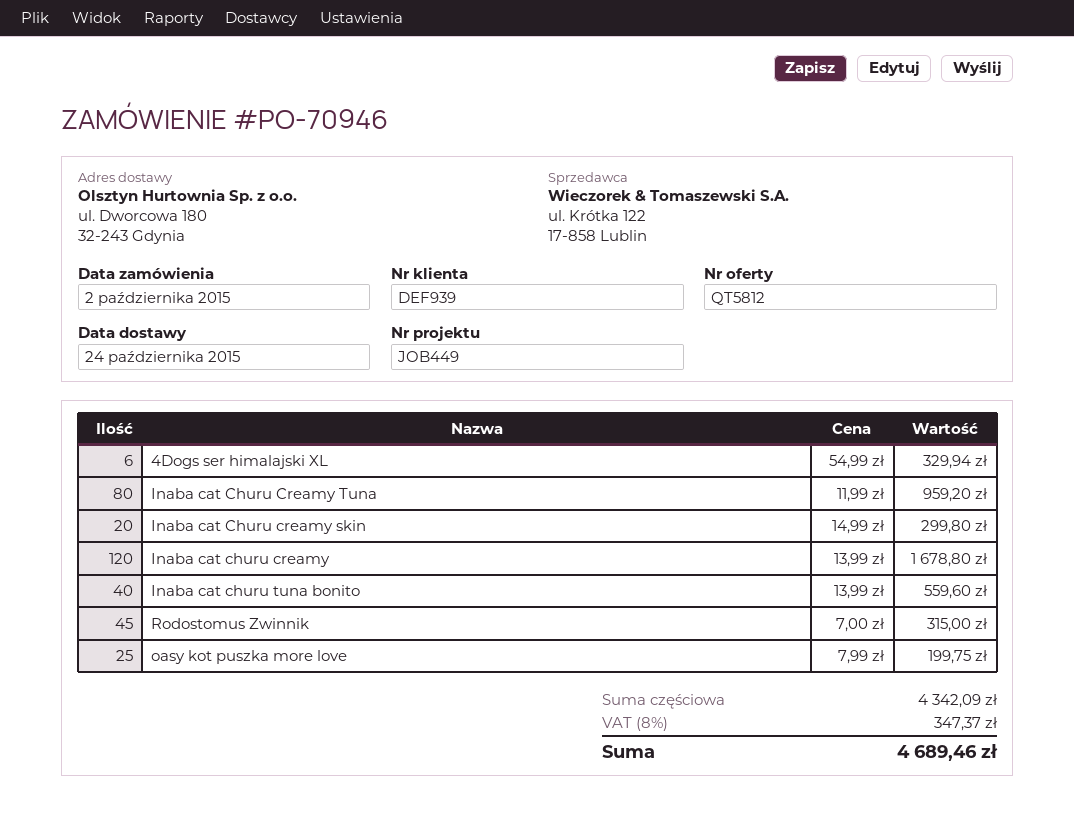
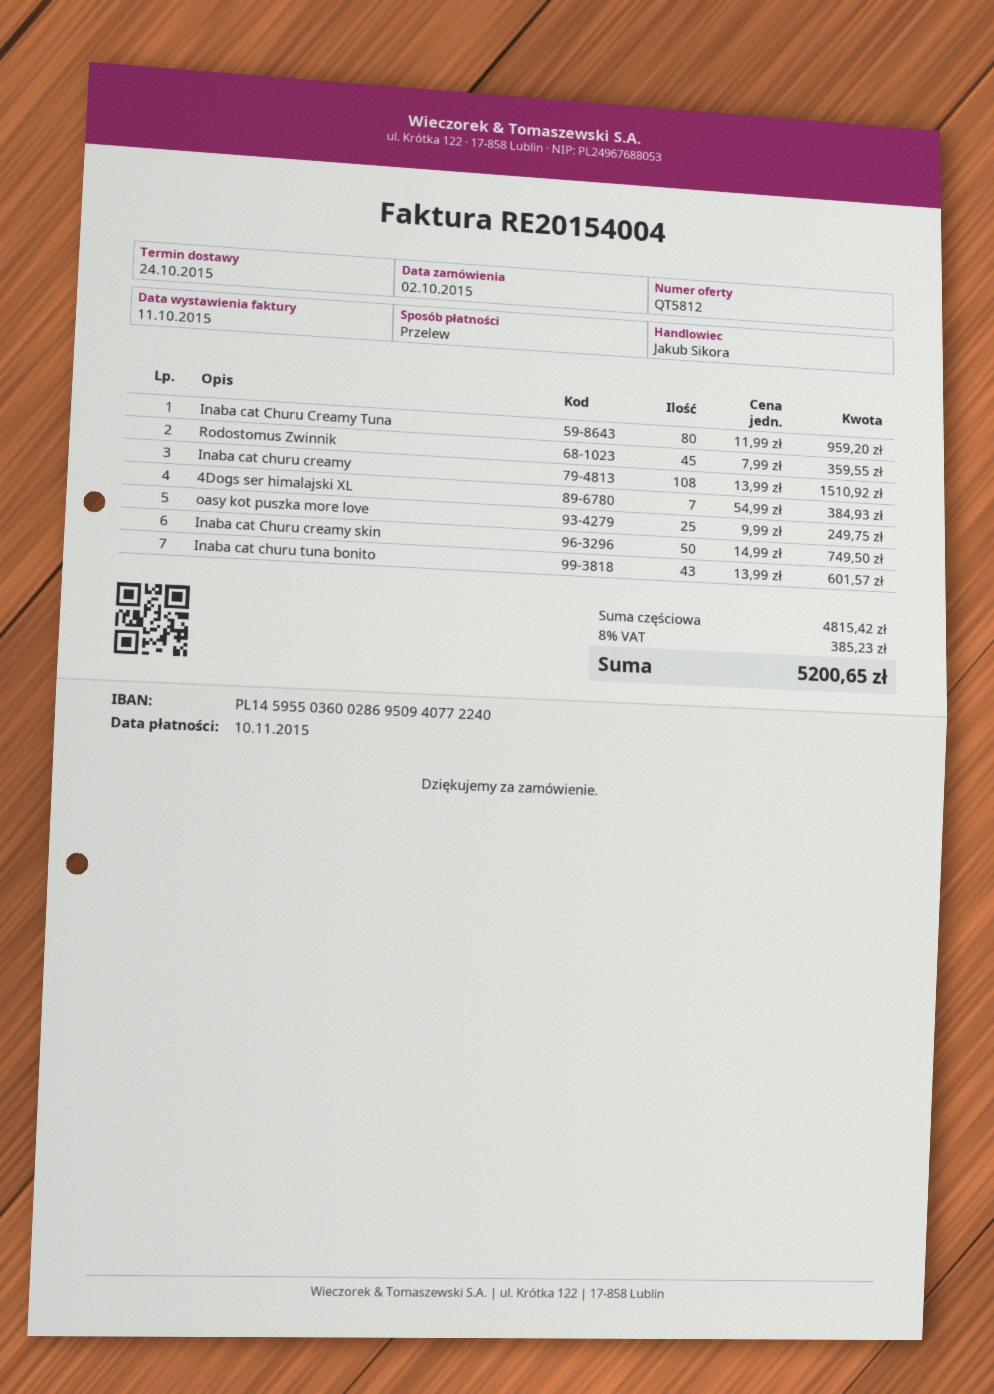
4Dogs ser himalajski XL: 6 x 54.99 = 329.94 -> 7 x 54.99 = 384.93
Inaba cat Churu creamy skin: 20 x 14.99 = 299.80 -> 50 x 14.99 = 749.50
Inaba cat churu creamy: 120 x 13.99 = 1678.80 -> 108 x 13.99 = 1510.92
Inaba cat churu tuna bonito: 40 x 13.99 = 559.60 -> 43 x 13.99 = 601.57
Rodostomus Zwinnik: 45 x 7.00 = 315.00 -> 45 x 7.99 = 359.55
oasy kot puszka more love: 25 x 7.99 = 199.75 -> 25 x 9.99 = 249.75
subtotal: 4342.09 -> 4815.42
tax: 8% = 347.37 -> 8% = 385.23
total: 4689.46 -> 5200.65

